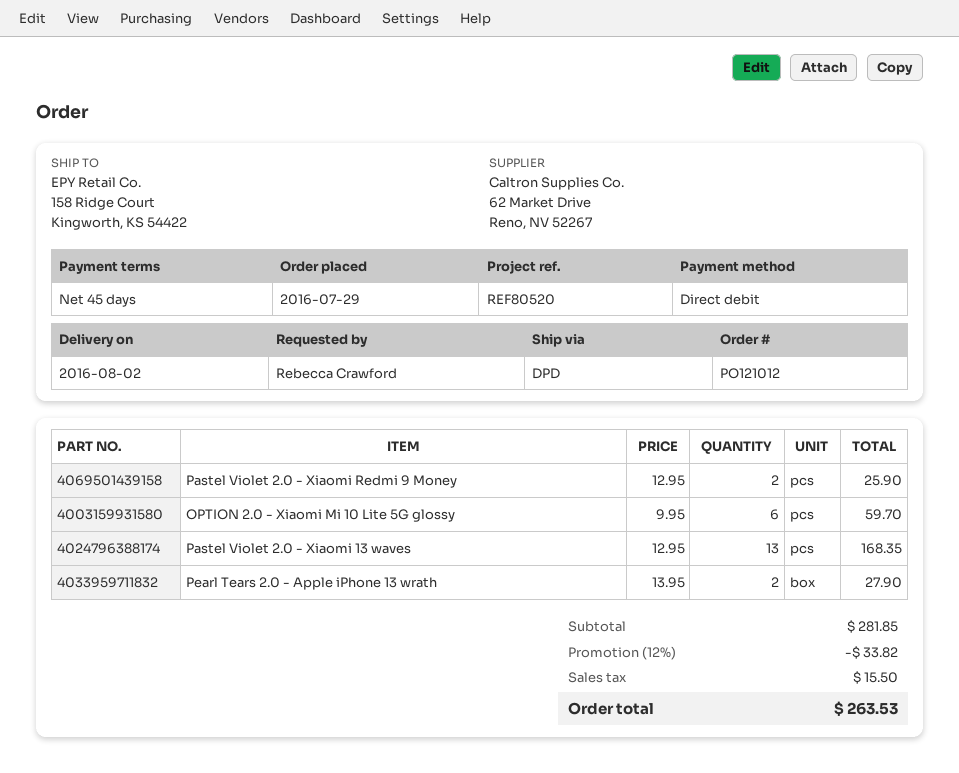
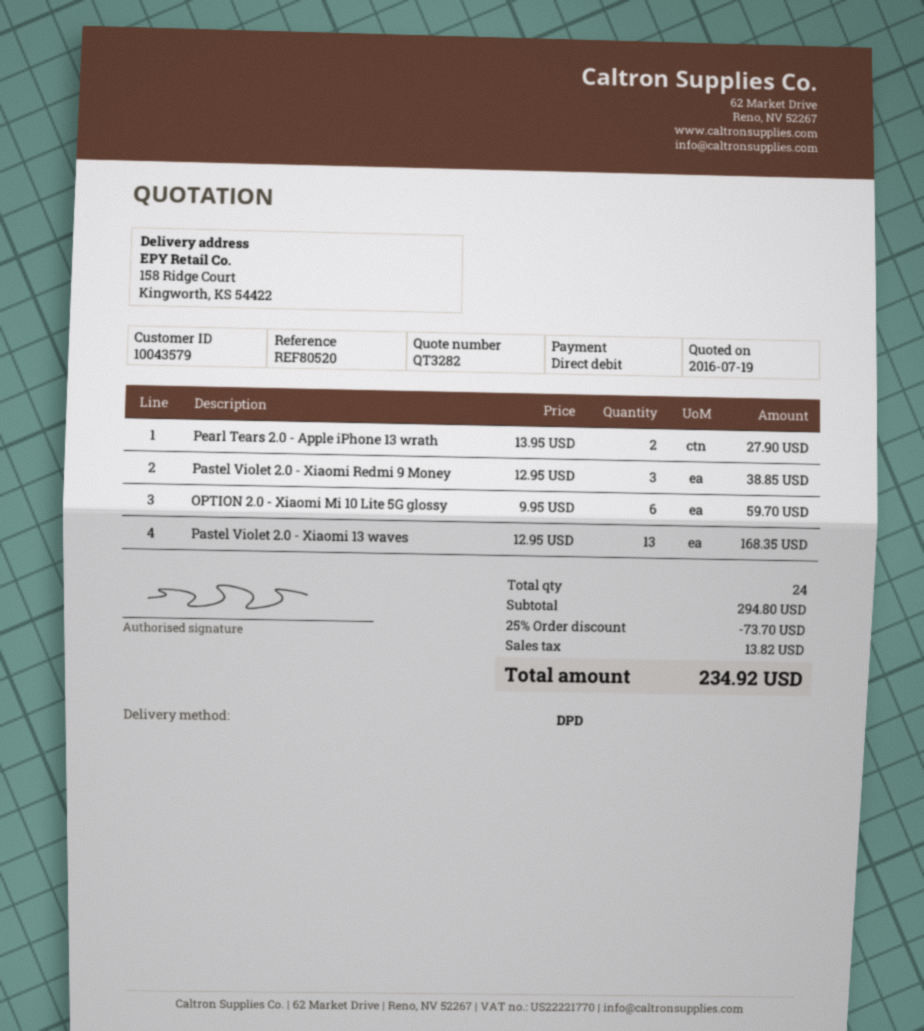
Pastel Violet 2.0 - Xiaomi Redmi 9 Money: 2 x 12.95 = 25.90 -> 3 x 12.95 = 38.85
subtotal: 281.85 -> 294.80
discount: 12% = 33.82 -> 25% = 73.70
tax: 15.50 -> 13.82
total: 263.53 -> 234.92

